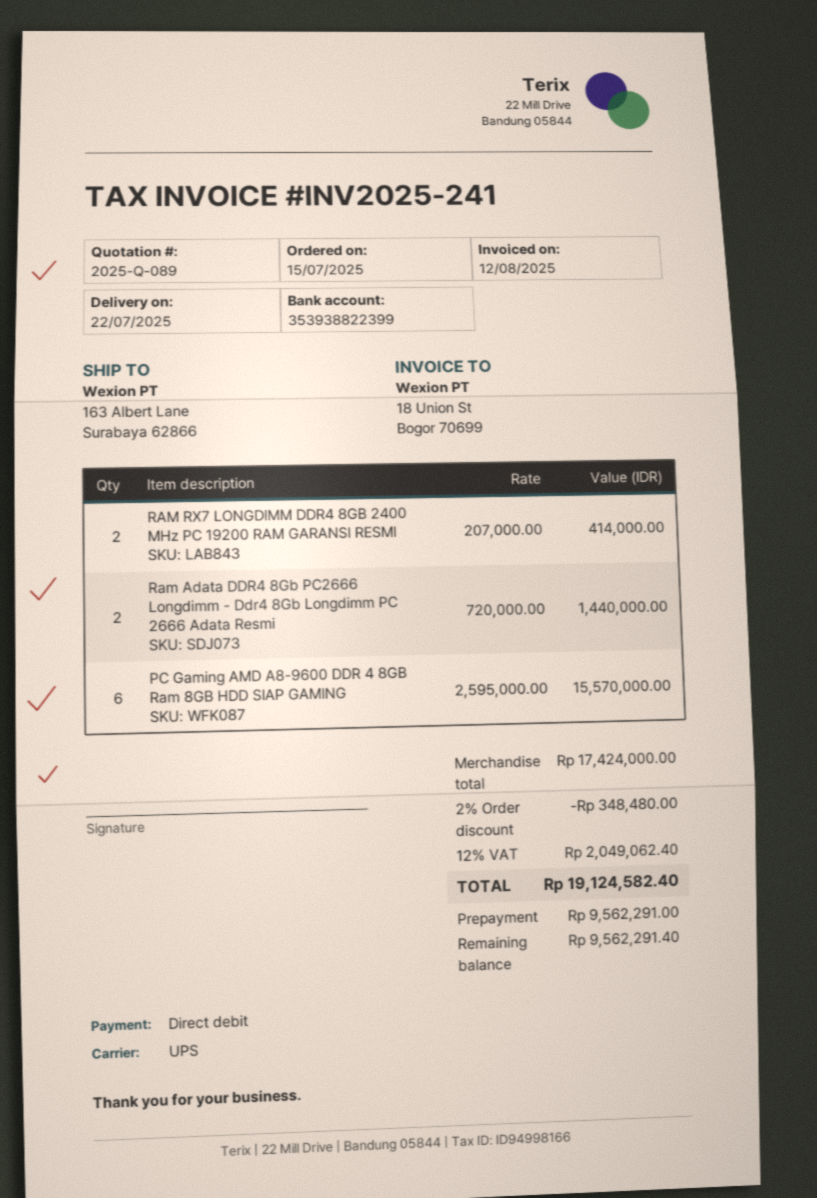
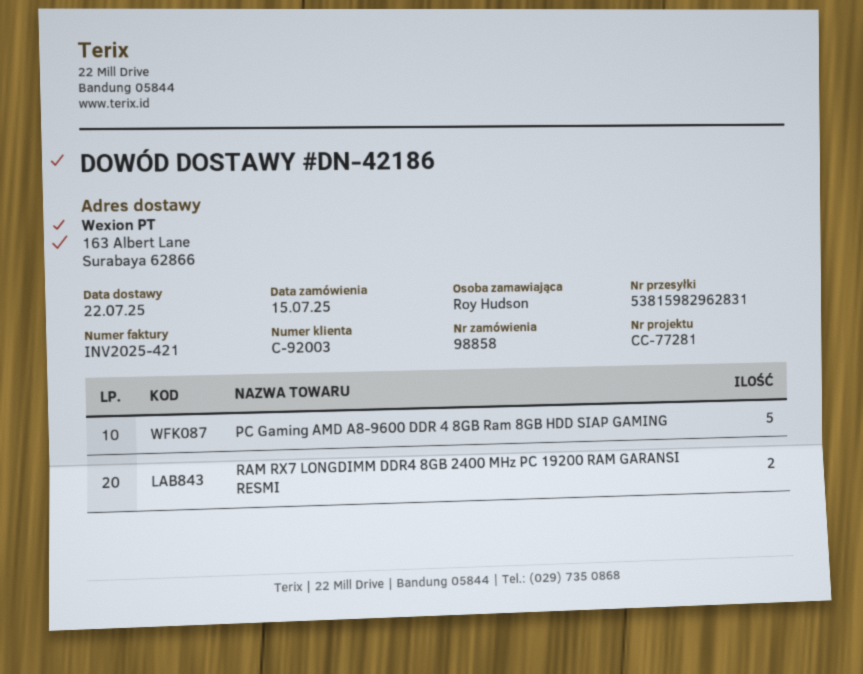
invoice number: INV2025-241 -> INV2025-421
Ram Adata DDR4 8Gb PC2666 Longdimm - Ddr4 8Gb Longdimm PC 2666 Adata Resmi: 2 -> none
PC Gaming AMD A8-9600 DDR 4 8GB Ram 8GB HDD SIAP GAMING: 6 -> 5

